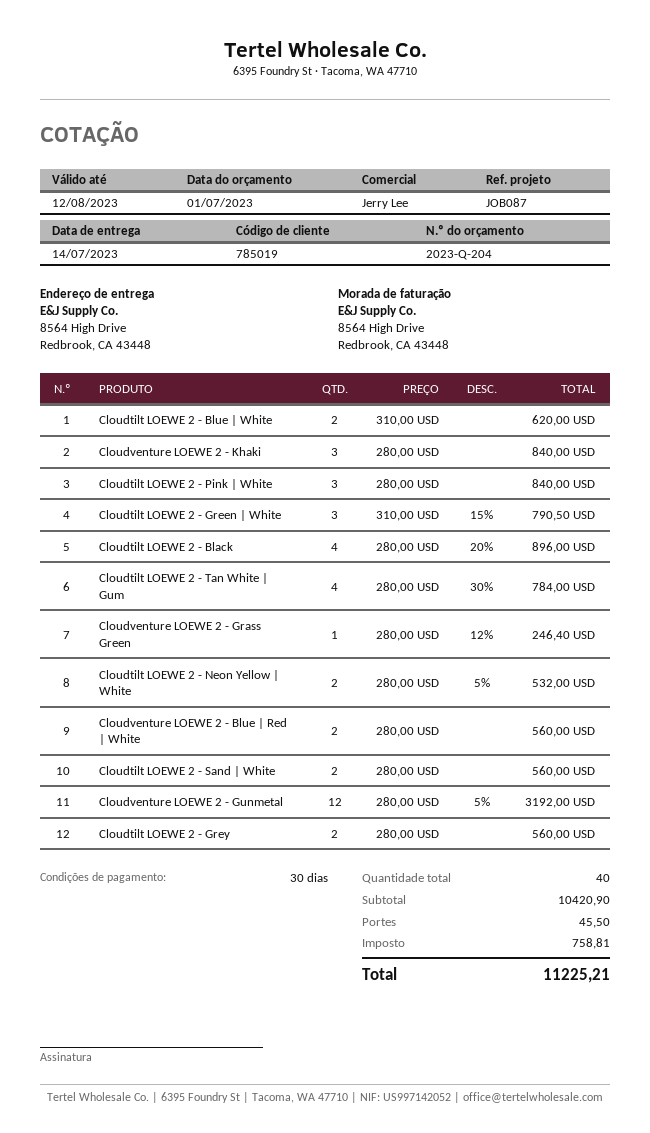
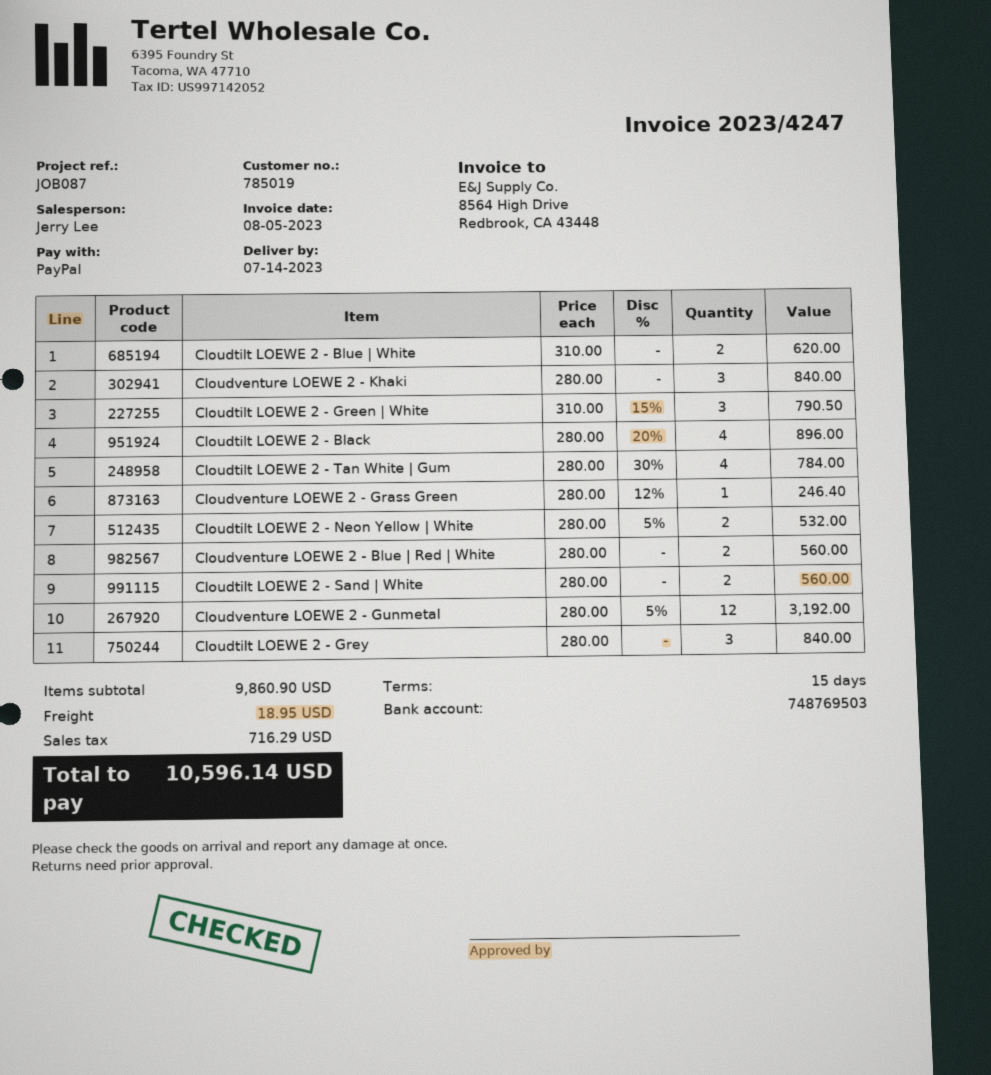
payment terms: 30 days -> 15 days
Cloudtilt LOEWE 2 - Pink | White: 3 x 280.00 = 840.00 -> none
Cloudtilt LOEWE 2 - Grey: 2 x 280.00 = 560.00 -> 3 x 280.00 = 840.00
subtotal: 10420.90 -> 9860.90
shipping: 45.50 -> 18.95
tax: 758.81 -> 716.29
total: 11225.21 -> 10596.14

